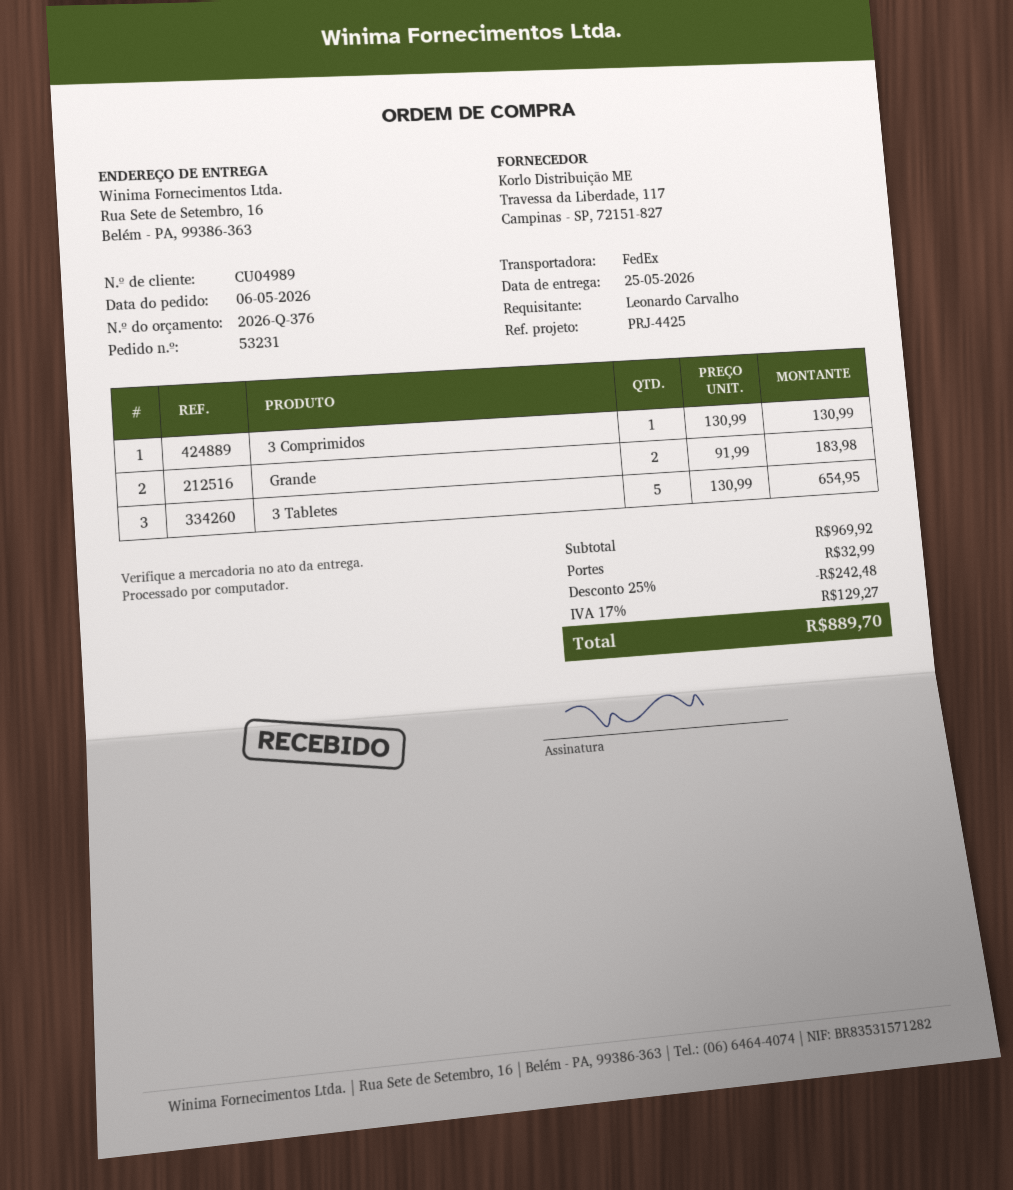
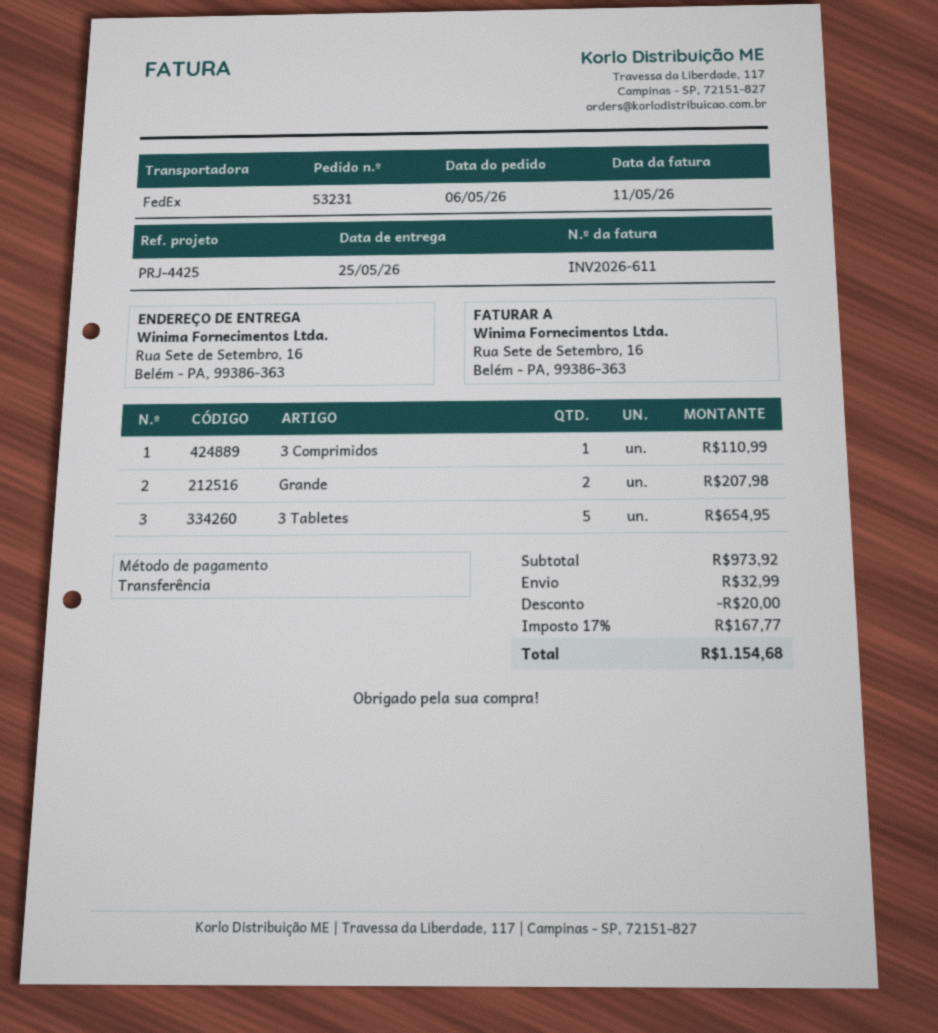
3 Comprimidos: 1 for 130.99 -> 1 for 110.99
Grande: 2 for 183.98 -> 2 for 207.98
subtotal: 969.92 -> 973.92
discount: 242.48 -> 20.00
tax: 17% = 129.27 -> 17% = 167.77
total: 889.70 -> 1154.68

